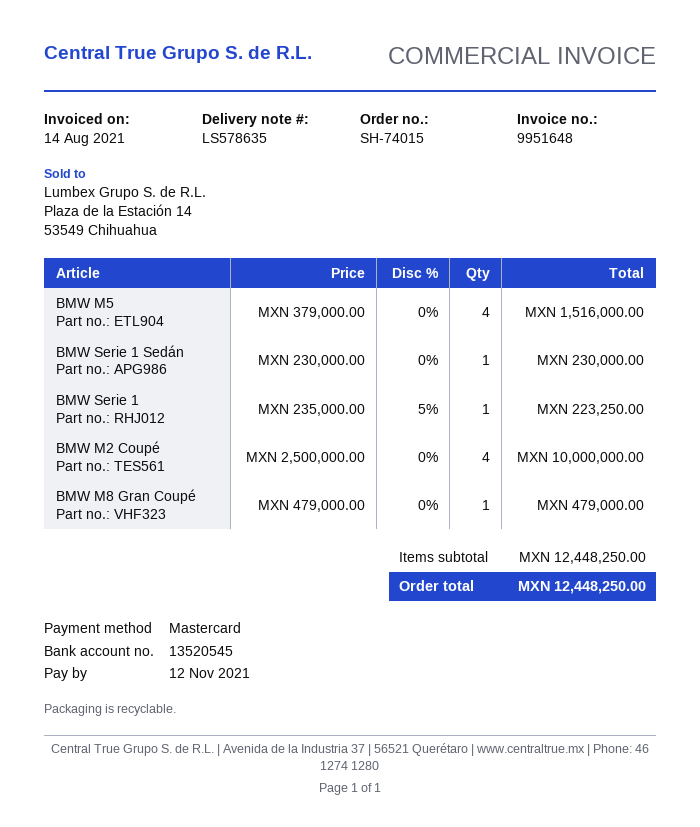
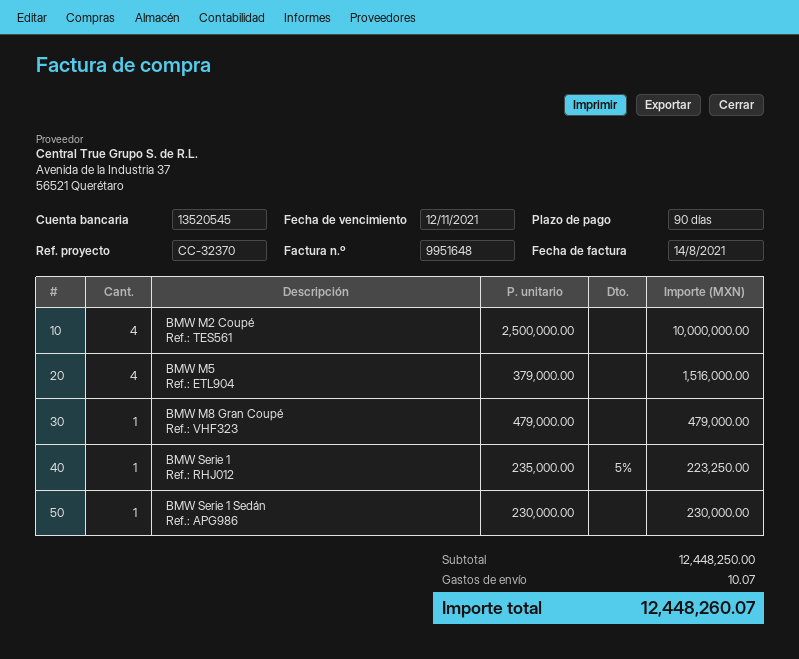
shipping: none -> 10.07
total: 12448250.00 -> 12448260.07

